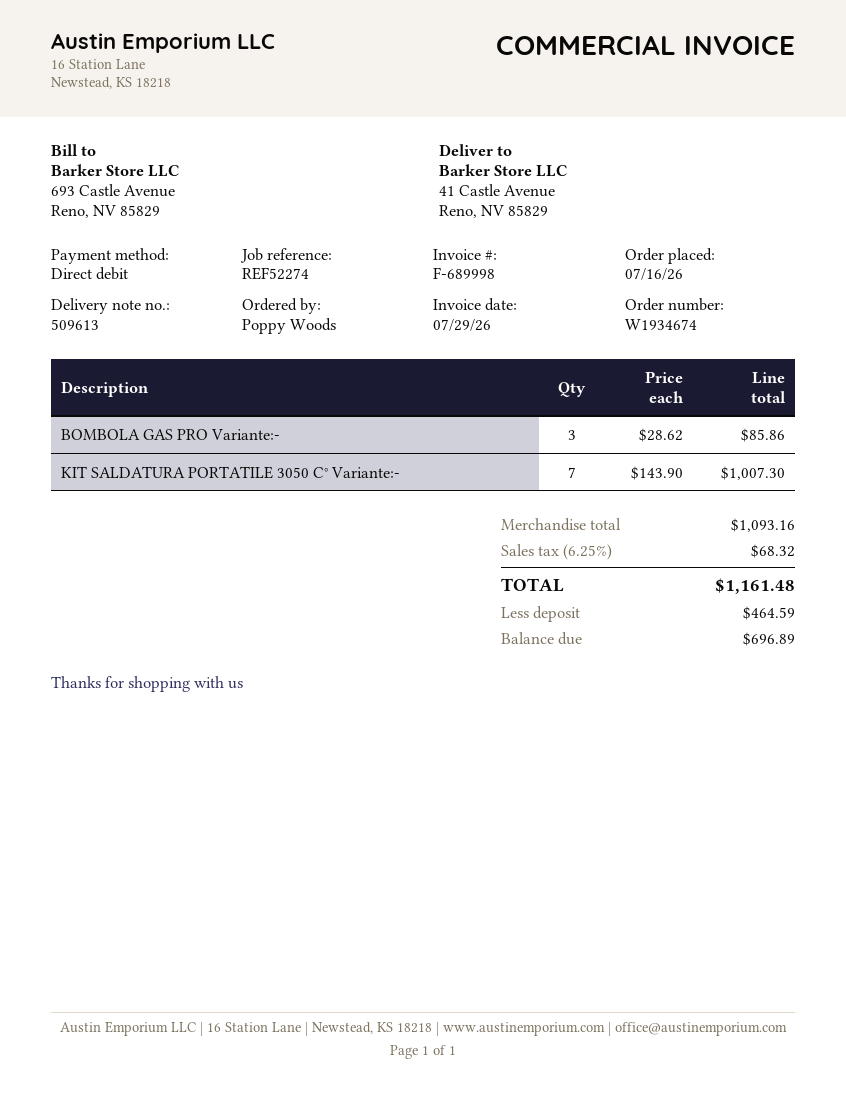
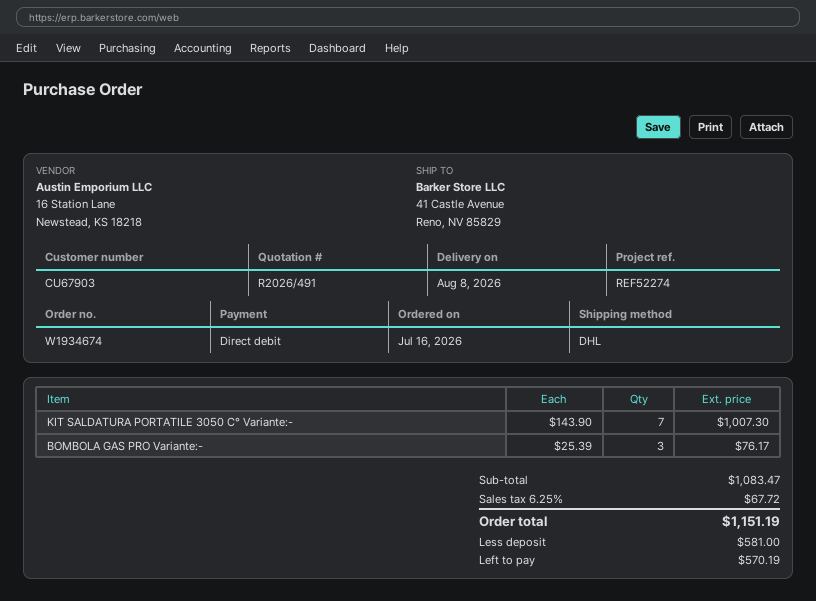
BOMBOLA GAS PRO Variante:-: 3 x 28.62 = 85.86 -> 3 x 25.39 = 76.17
subtotal: 1093.16 -> 1083.47
tax: 6.25% = 68.32 -> 6.25% = 67.72
total: 1161.48 -> 1151.19
deposit: 464.59 -> 581.00
balance: 696.89 -> 570.19

